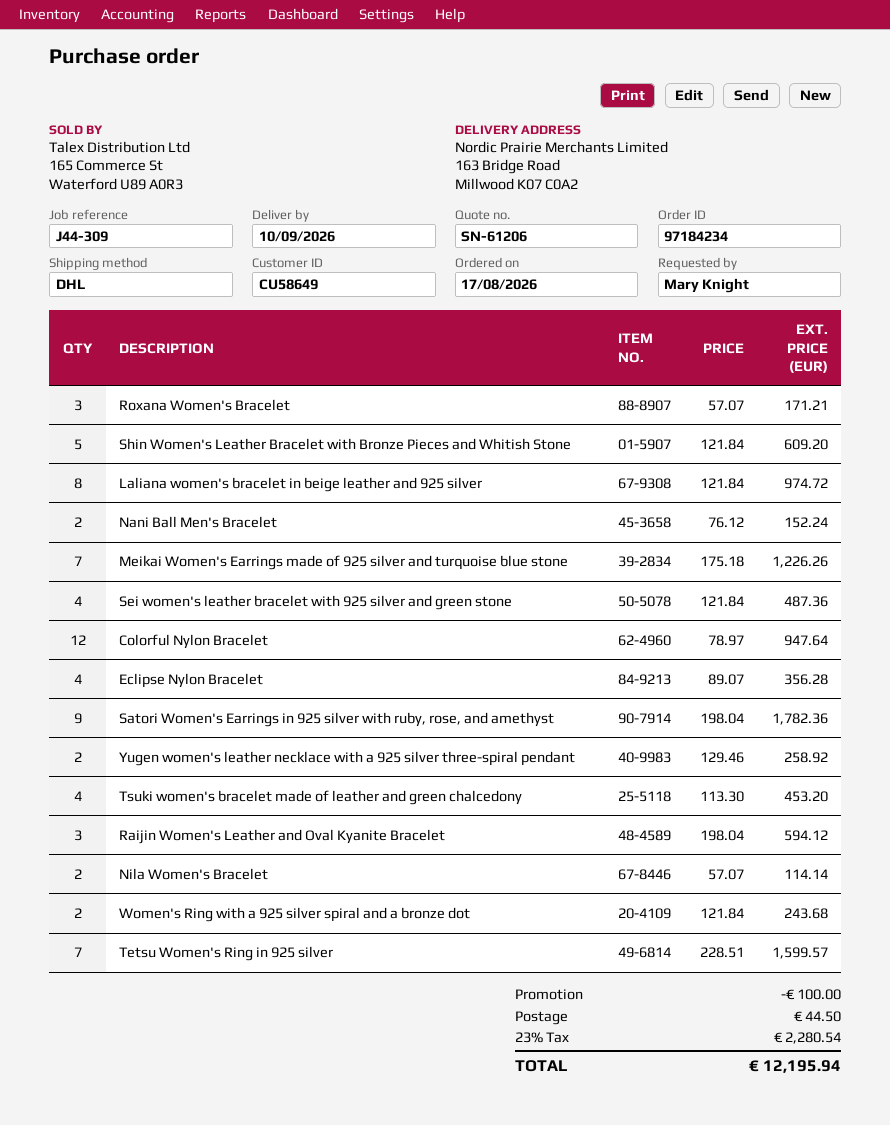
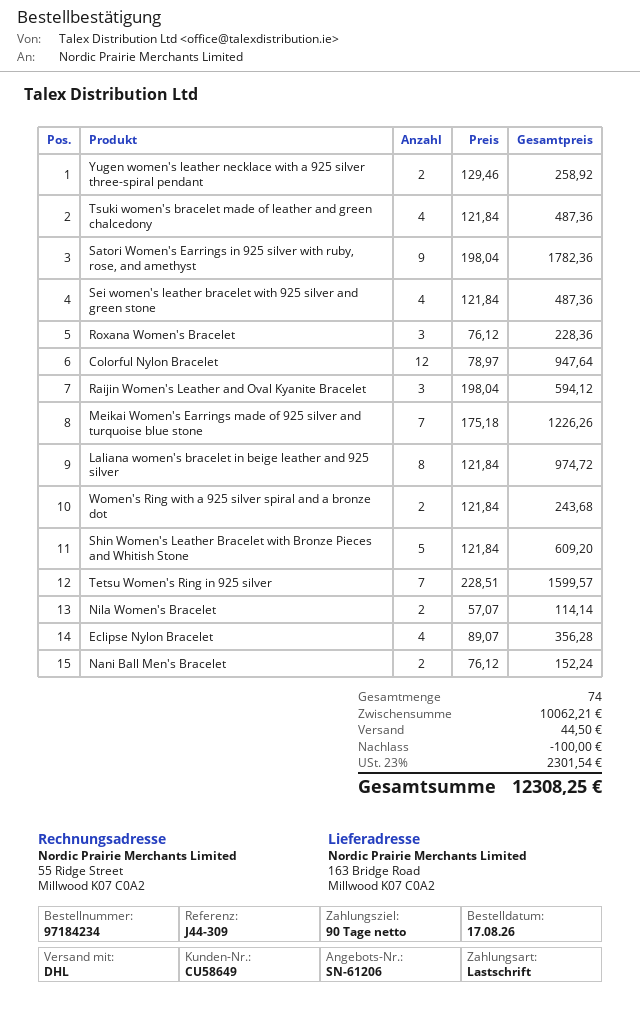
Roxana Women's Bracelet: 3 x 57.07 = 171.21 -> 3 x 76.12 = 228.36
Tsuki women's bracelet made of leather and green chalcedony: 4 x 113.30 = 453.20 -> 4 x 121.84 = 487.36
tax: 23% = 2280.54 -> 23% = 2301.54
total: 12195.94 -> 12308.25

